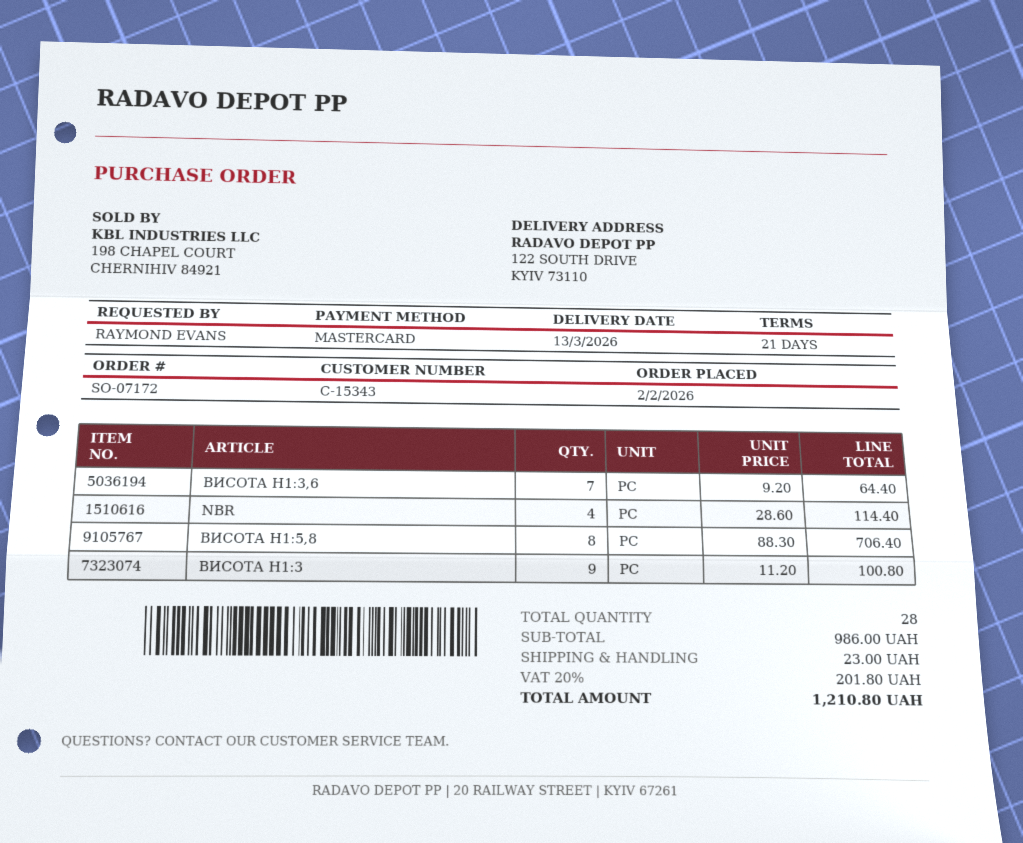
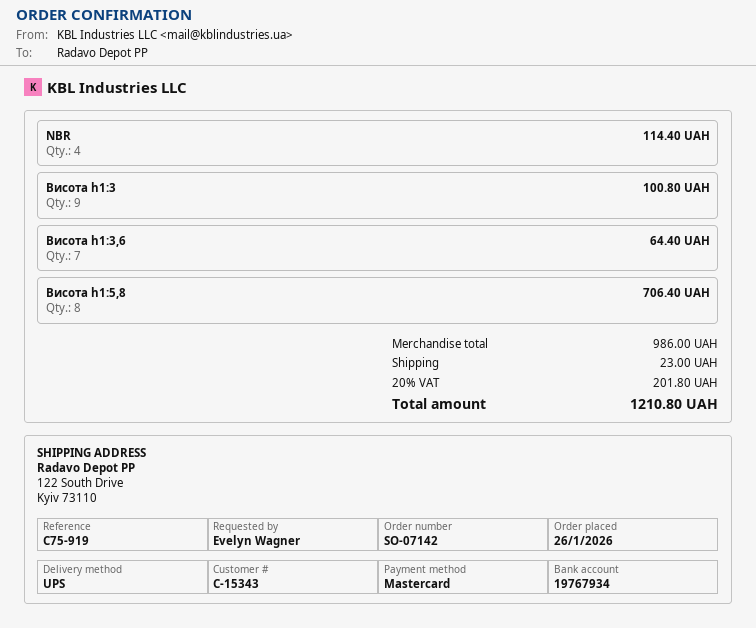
order number: SO-07172 -> SO-07142
order date: 2026-02-02 -> 2026-01-26
ordered by: RAYMOND EVANS -> Evelyn Wagner

